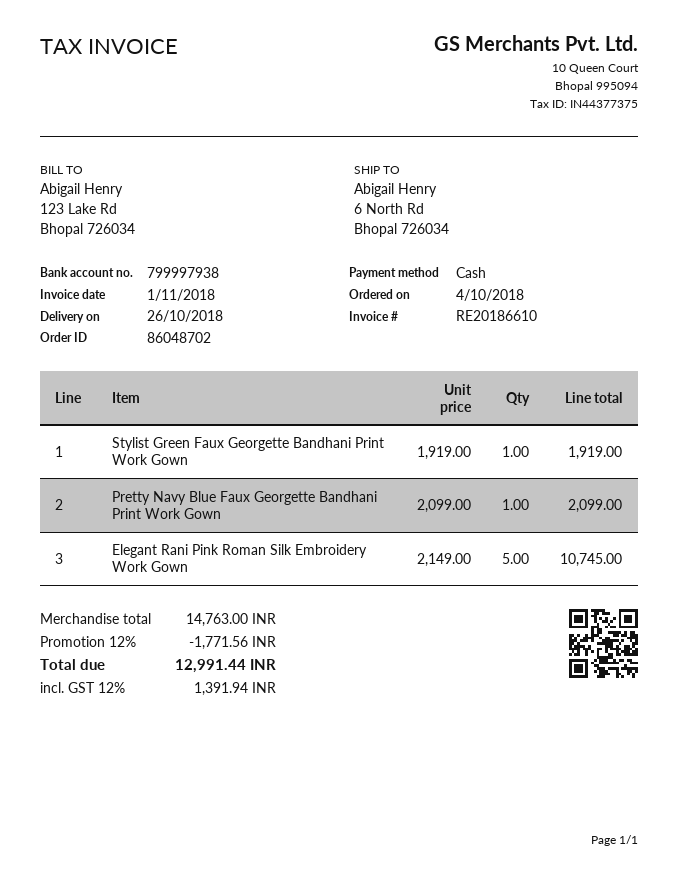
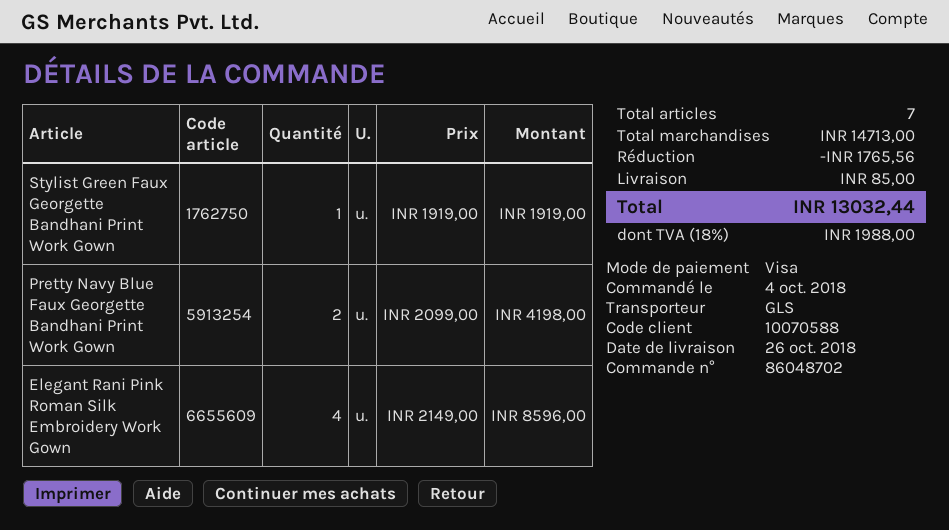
payment method: cash -> Visa
Pretty Navy Blue Faux Georgette Bandhani Print Work Gown: 1 x 2099.00 = 2099.00 -> 2 x 2099.00 = 4198.00
Elegant Rani Pink Roman Silk Embroidery Work Gown: 5 x 2149.00 = 10745.00 -> 4 x 2149.00 = 8596.00
subtotal: 14763.00 -> 14713.00
discount: 1771.56 -> 1765.56
shipping: none -> 85.00
tax: 12% = 1391.94 -> 18% = 1988.00
total: 12991.44 -> 13032.44

